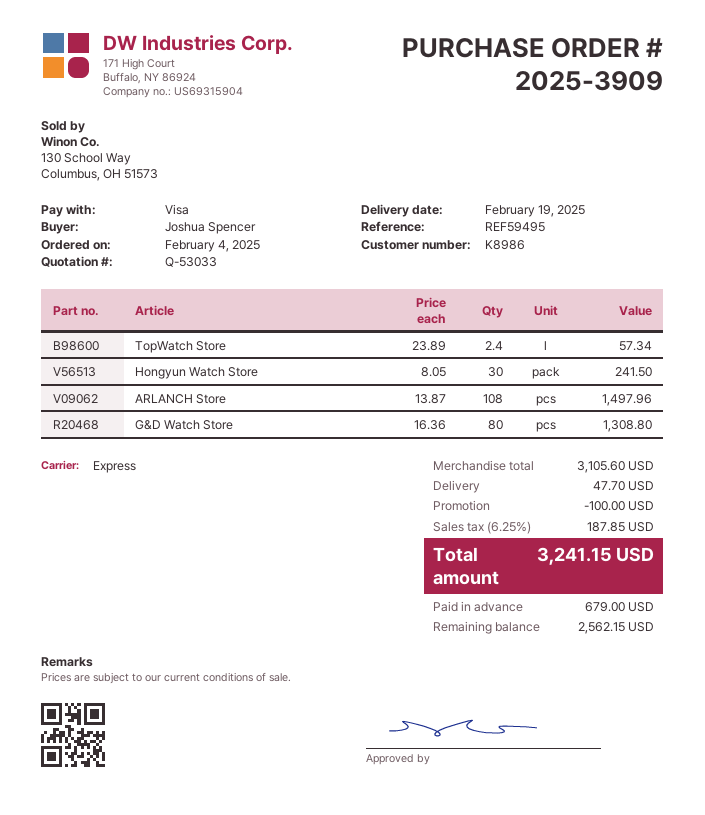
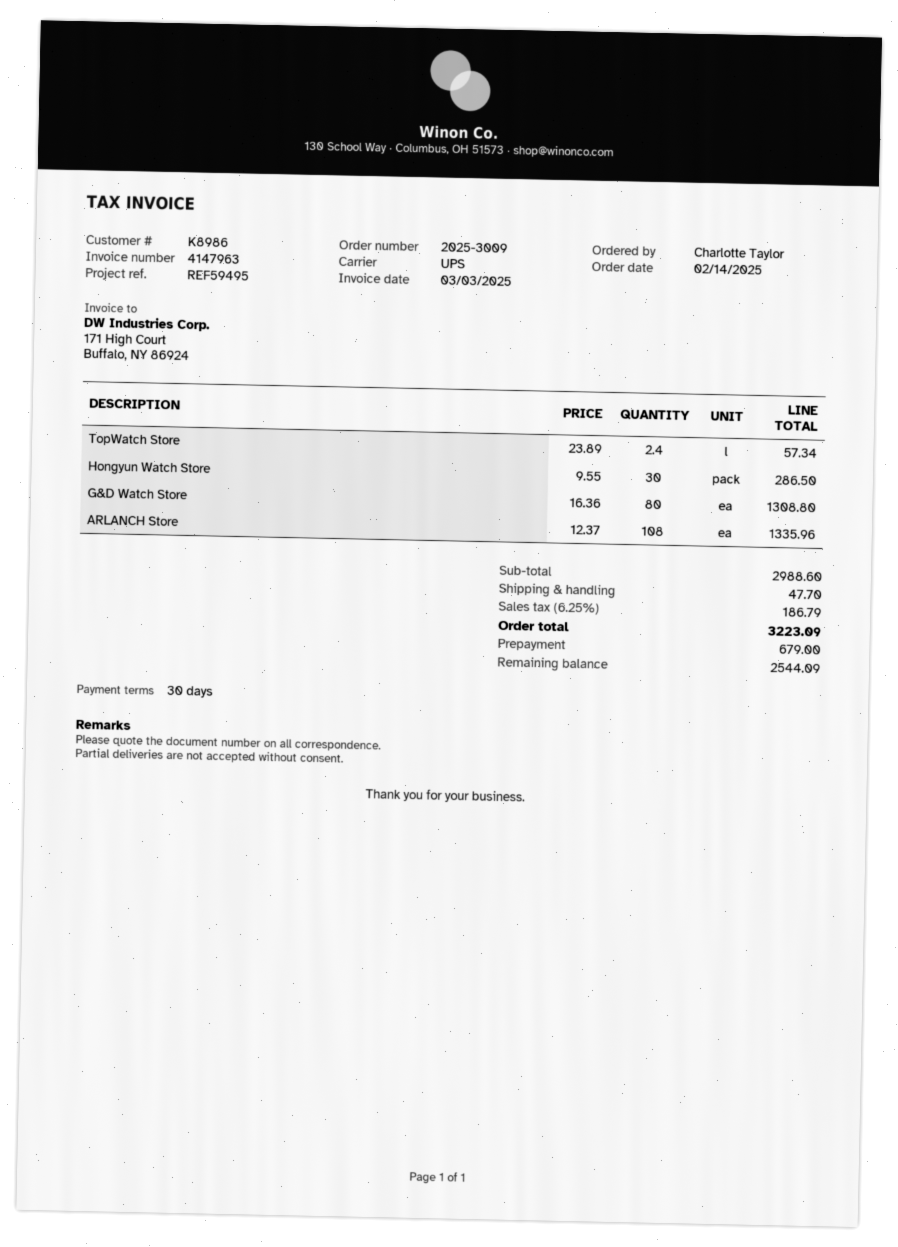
order number: 2025-3909 -> 2025-3009
order date: 2025-02-04 -> 2025-02-14
ordered by: Joshua Spencer -> Charlotte Taylor
shipping method: express -> UPS
Hongyun Watch Store: 30 x 8.05 = 241.50 -> 30 x 9.55 = 286.50
ARLANCH Store: 108 x 13.87 = 1497.96 -> 108 x 12.37 = 1335.96
subtotal: 3105.60 -> 2988.60
discount: 100.00 -> none
tax: 6.25% = 187.85 -> 6.25% = 186.79
total: 3241.15 -> 3223.09
balance: 2562.15 -> 2544.09

